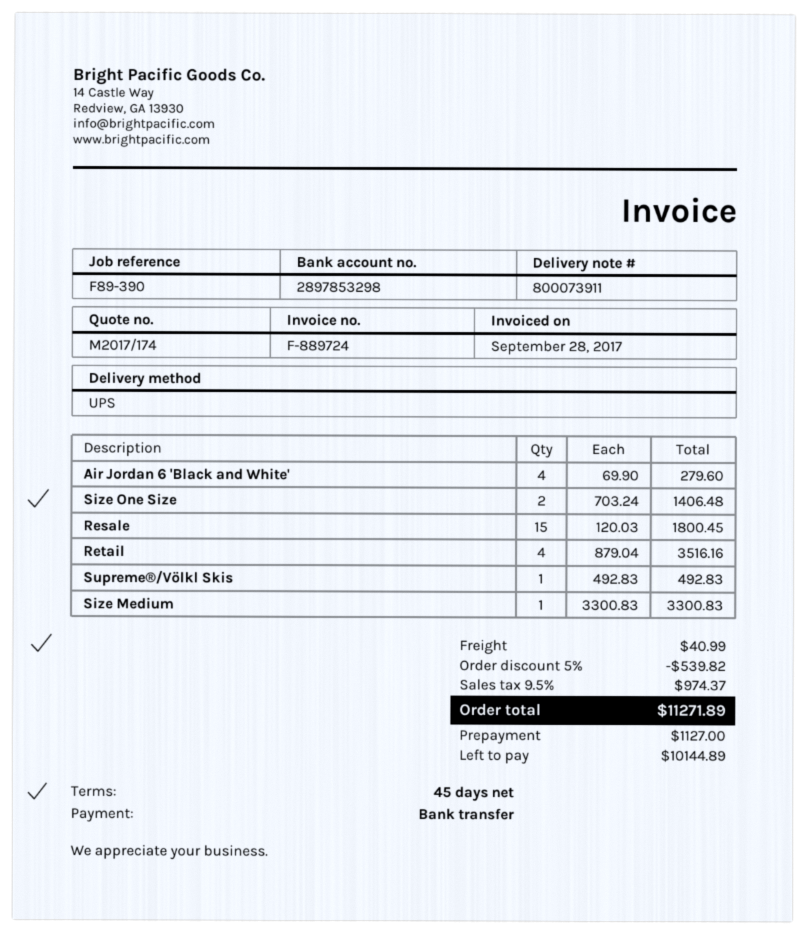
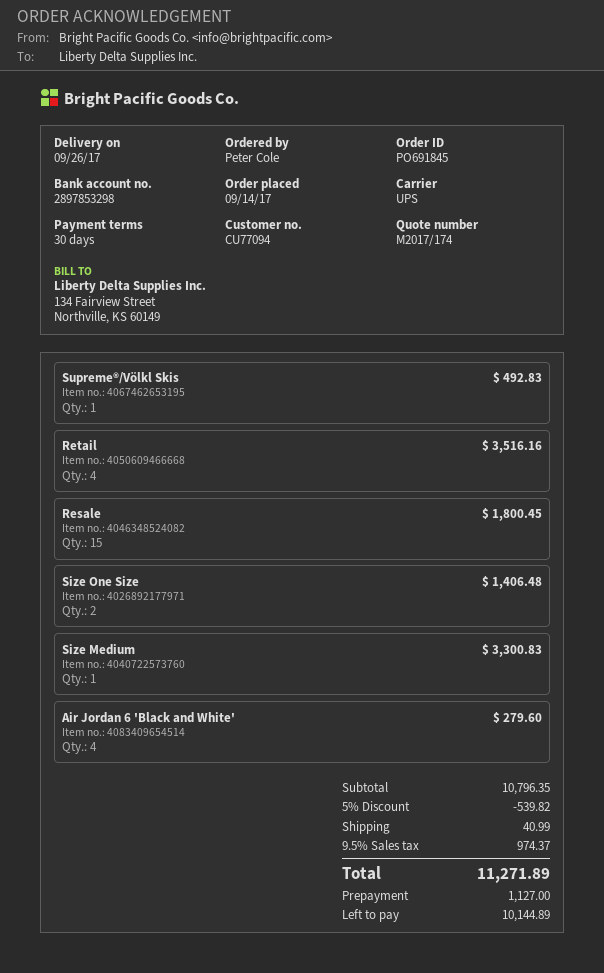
payment terms: 45 days -> 30 days

